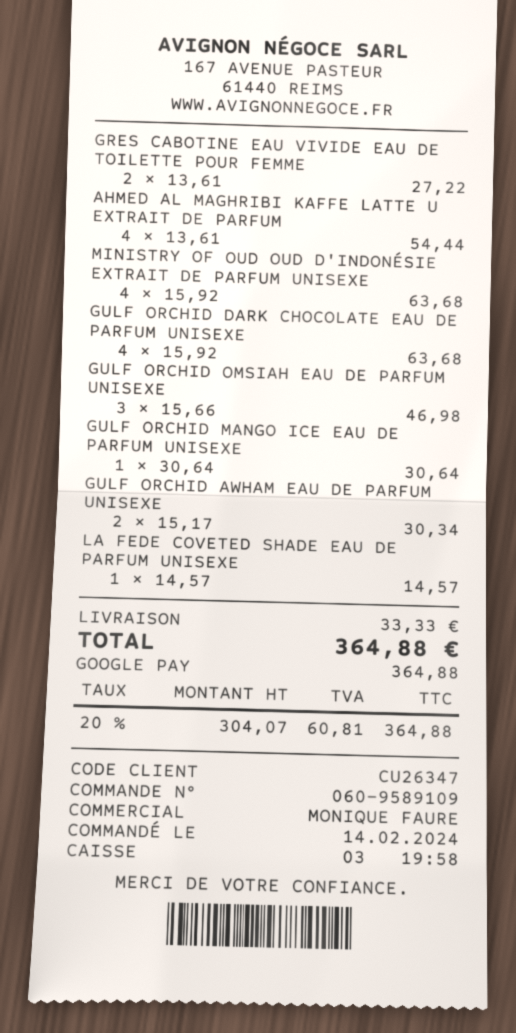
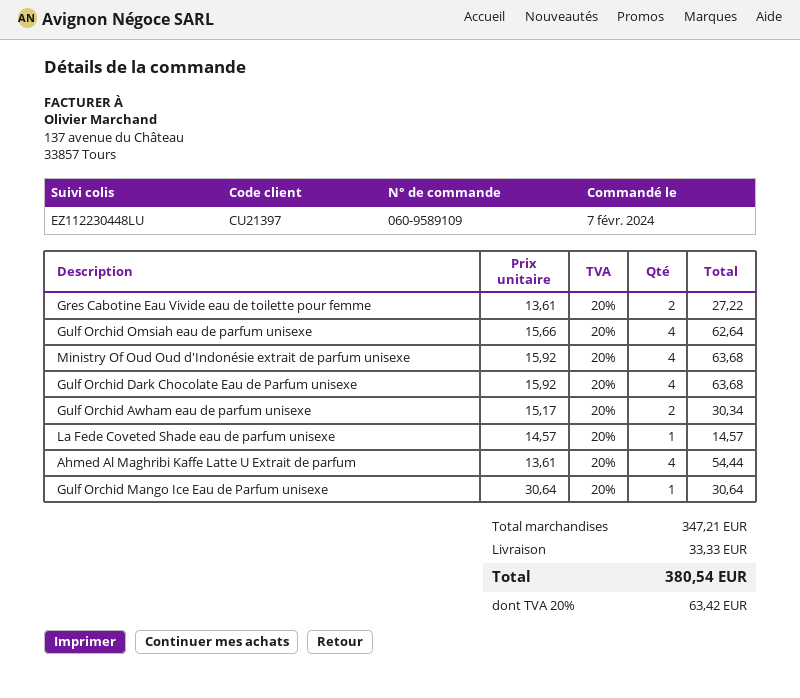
order date: 2024-02-14 -> 2024-02-07
customer number: CU26347 -> CU21397
GULF ORCHID OMSIAH EAU DE PARFUM UNISEXE: 3 x 15.66 = 46.98 -> 4 x 15.66 = 62.64
tax: 20% = 60.81 -> 20% = 63.42
total: 364.88 -> 380.54

